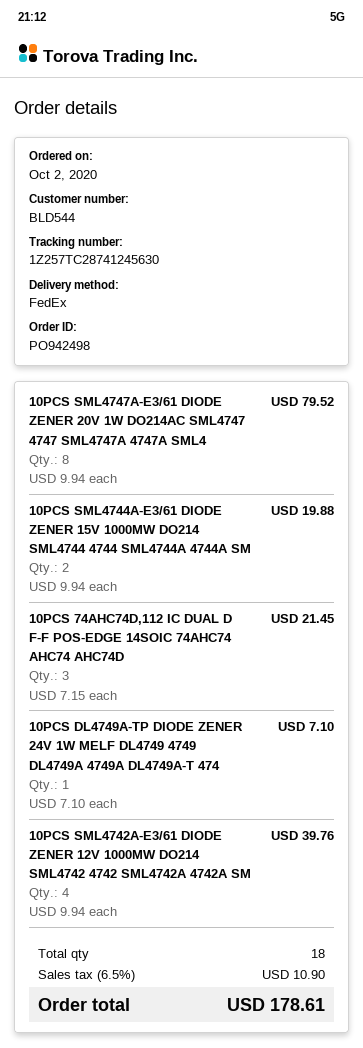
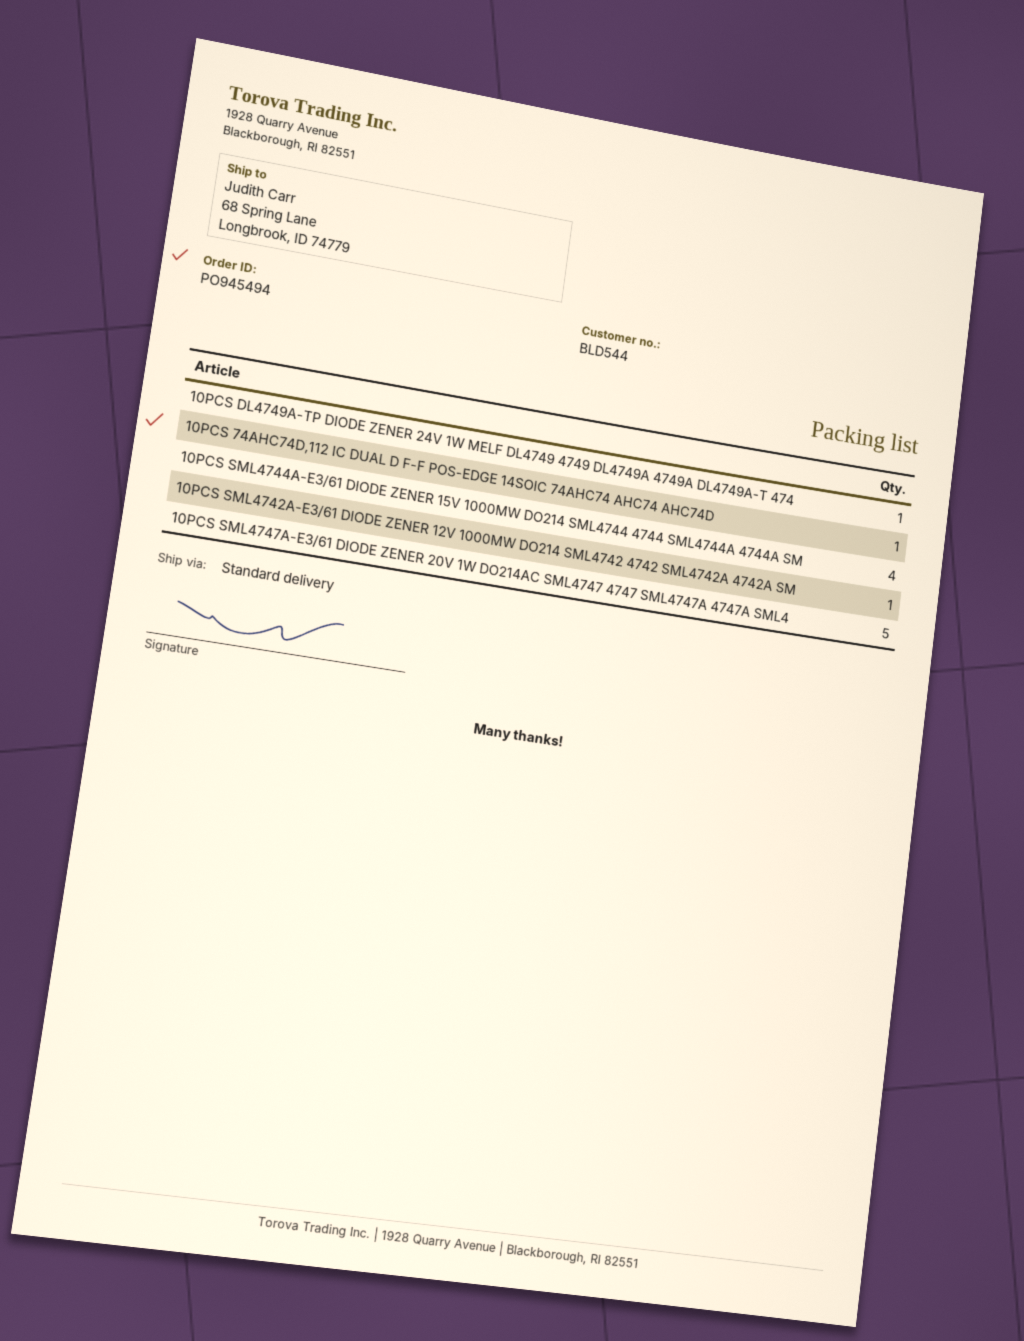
order number: PO942498 -> PO945494
shipping method: FedEx -> standard
10PCS SML4747A-E3/61 DIODE ZENER 20V 1W DO214AC SML4747 4747 SML4747A 4747A SML4: 8 -> 5
10PCS SML4744A-E3/61 DIODE ZENER 15V 1000MW DO214 SML4744 4744 SML4744A 4744A SM: 2 -> 4
10PCS 74AHC74D,112 IC DUAL D F-F POS-EDGE 14SOIC 74AHC74 AHC74 AHC74D: 3 -> 1
10PCS SML4742A-E3/61 DIODE ZENER 12V 1000MW DO214 SML4742 4742 SML4742A 4742A SM: 4 -> 1

